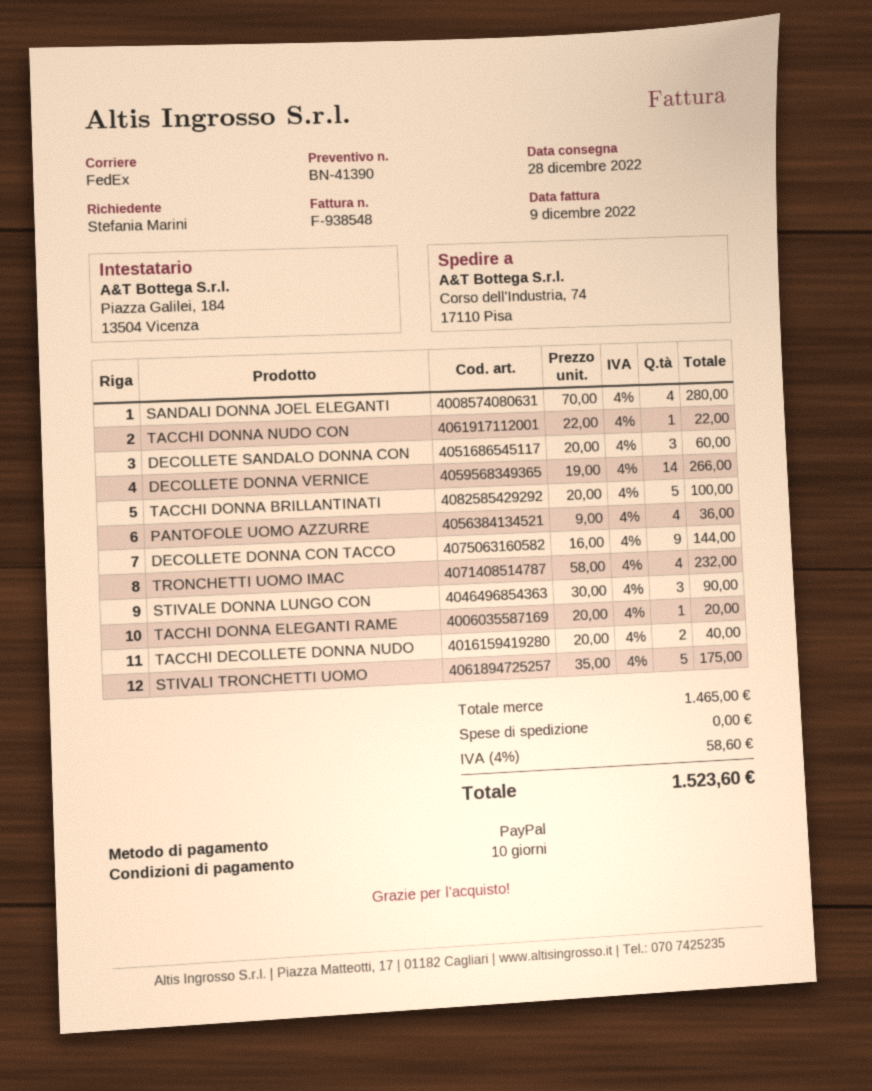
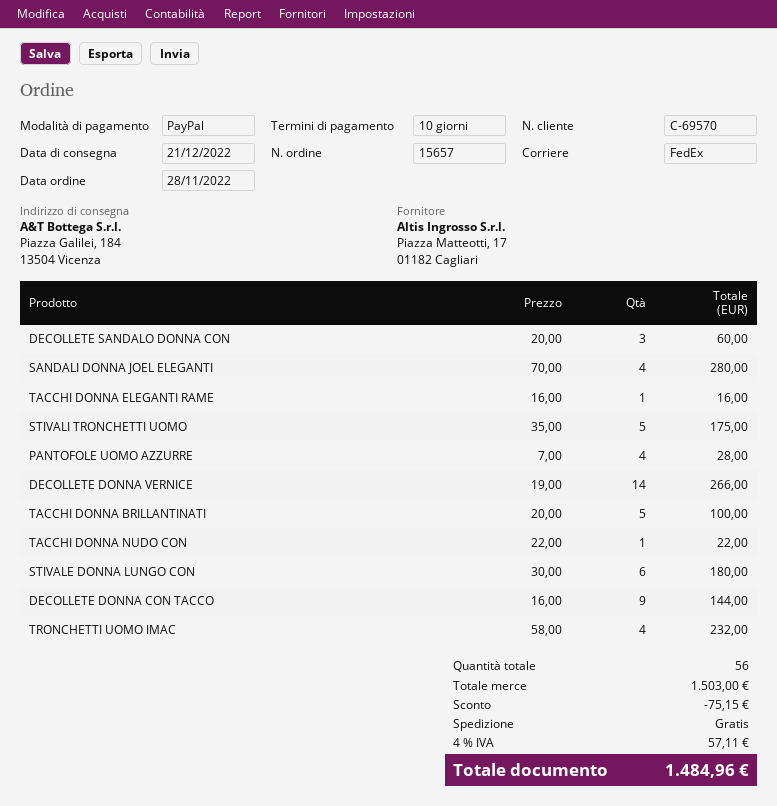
delivery date: 2022-12-28 -> 2022-12-21
ship to: Corso dell'Industria, 74, 17110 Pisa -> Piazza Galilei, 184, 13504 Vicenza
PANTOFOLE UOMO AZZURRE: 4 x 9.00 = 36.00 -> 4 x 7.00 = 28.00
STIVALE DONNA LUNGO CON: 3 x 30.00 = 90.00 -> 6 x 30.00 = 180.00
TACCHI DONNA ELEGANTI RAME: 1 x 20.00 = 20.00 -> 1 x 16.00 = 16.00
TACCHI DECOLLETE DONNA NUDO: 2 x 20.00 = 40.00 -> none
subtotal: 1465.00 -> 1503.00
discount: none -> 75.15
tax: 4% = 58.60 -> 4% = 57.11
total: 1523.60 -> 1484.96

